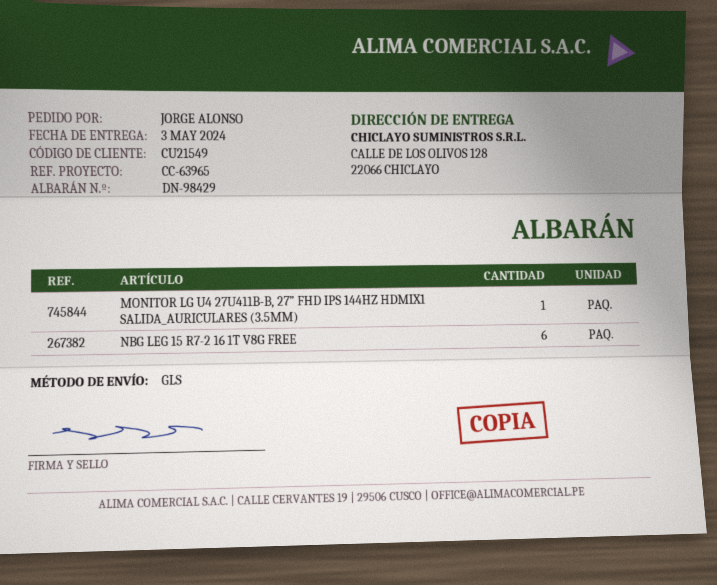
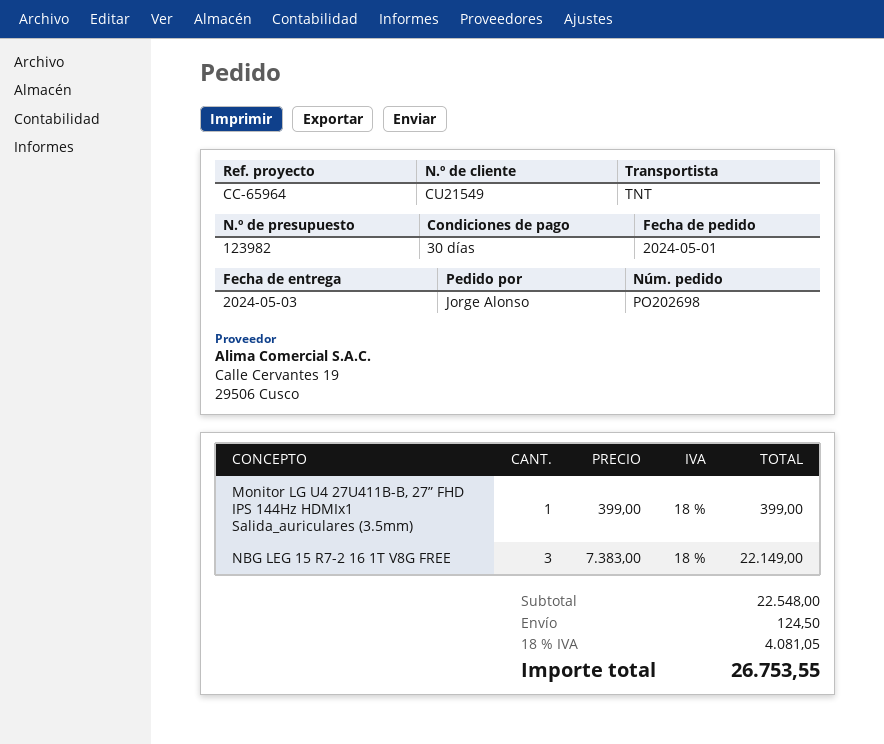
reference: CC-63965 -> CC-65964
shipping method: GLS -> TNT
NBG LEG 15 R7-2 16 1T V8G FREE: 6 -> 3

